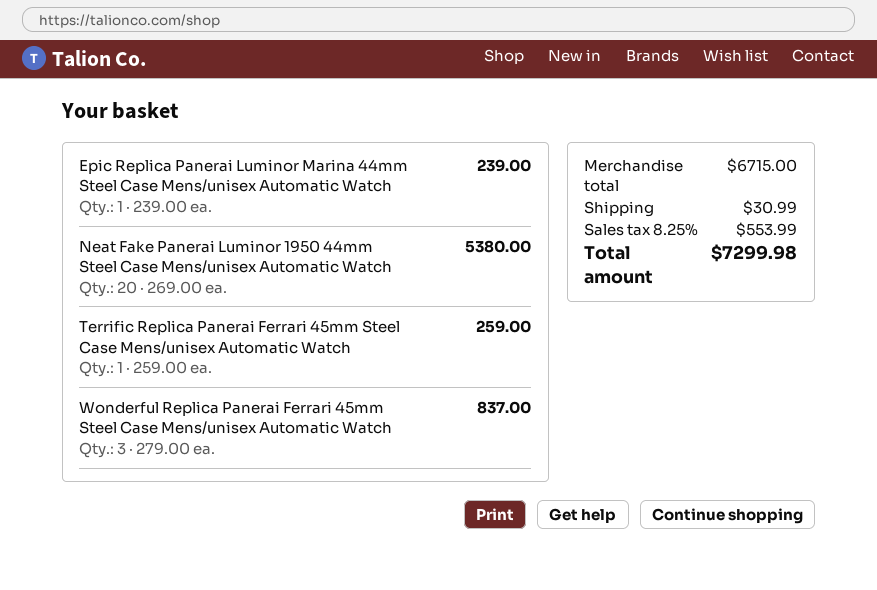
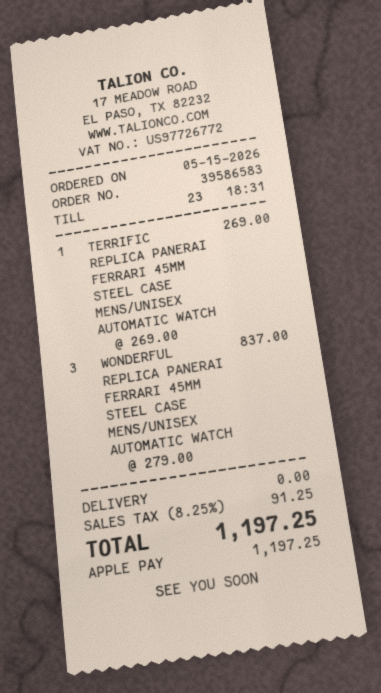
Epic Replica Panerai Luminor Marina 44mm Steel Case Mens/unisex Automatic Watch: 1 x 239.00 = 239.00 -> none
Neat Fake Panerai Luminor 1950 44mm Steel Case Mens/unisex Automatic Watch: 20 x 269.00 = 5380.00 -> none
Terrific Replica Panerai Ferrari 45mm Steel Case Mens/unisex Automatic Watch: 1 x 259.00 = 259.00 -> 1 x 269.00 = 269.00
shipping: 30.99 -> 0.00
tax: 8.25% = 553.99 -> 8.25% = 91.25
total: 7299.98 -> 1197.25

